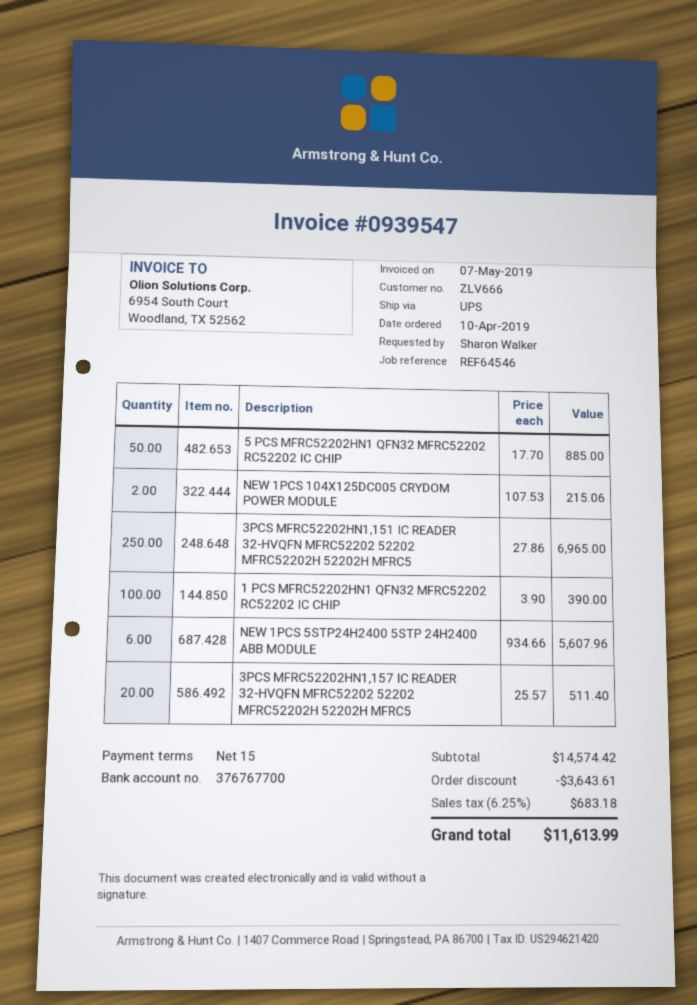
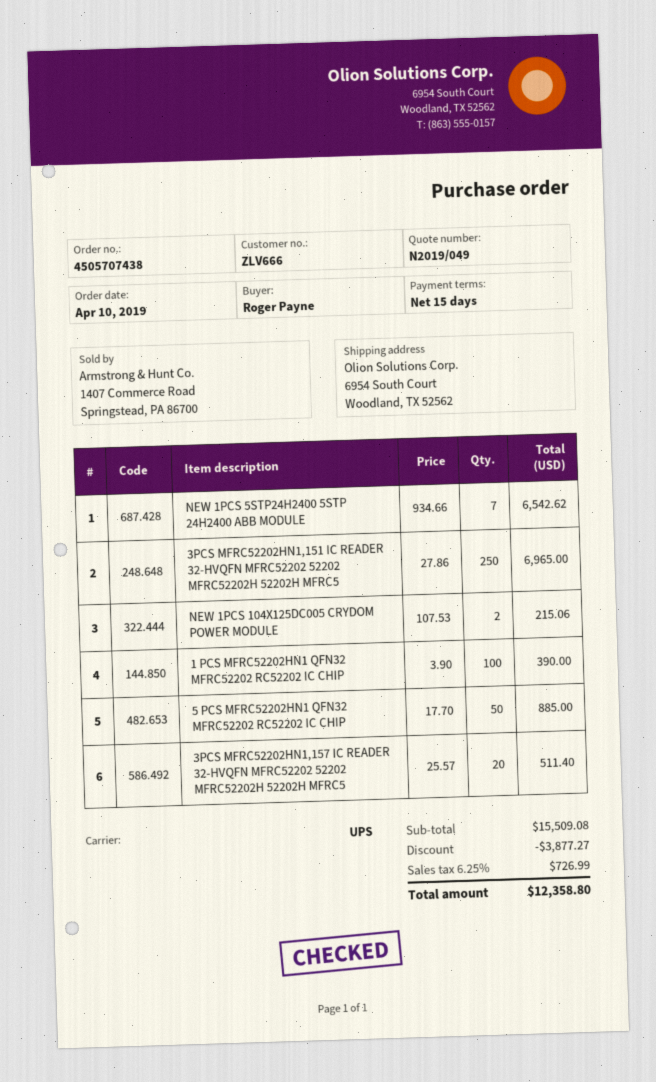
ordered by: Sharon Walker -> Roger Payne
NEW 1PCS 5STP24H2400 5STP 24H2400 ABB MODULE: 6 x 934.66 = 5607.96 -> 7 x 934.66 = 6542.62
subtotal: 14574.42 -> 15509.08
discount: 3643.61 -> 3877.27
tax: 6.25% = 683.18 -> 6.25% = 726.99
total: 11613.99 -> 12358.80

